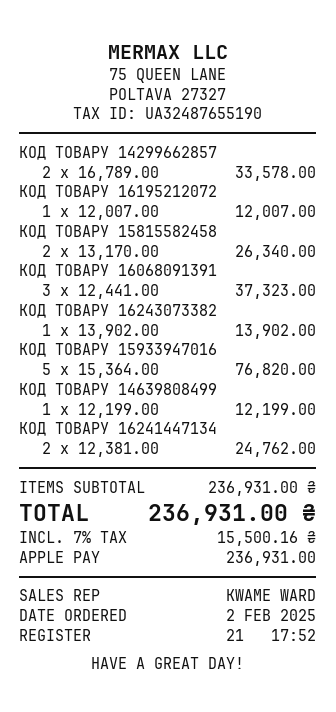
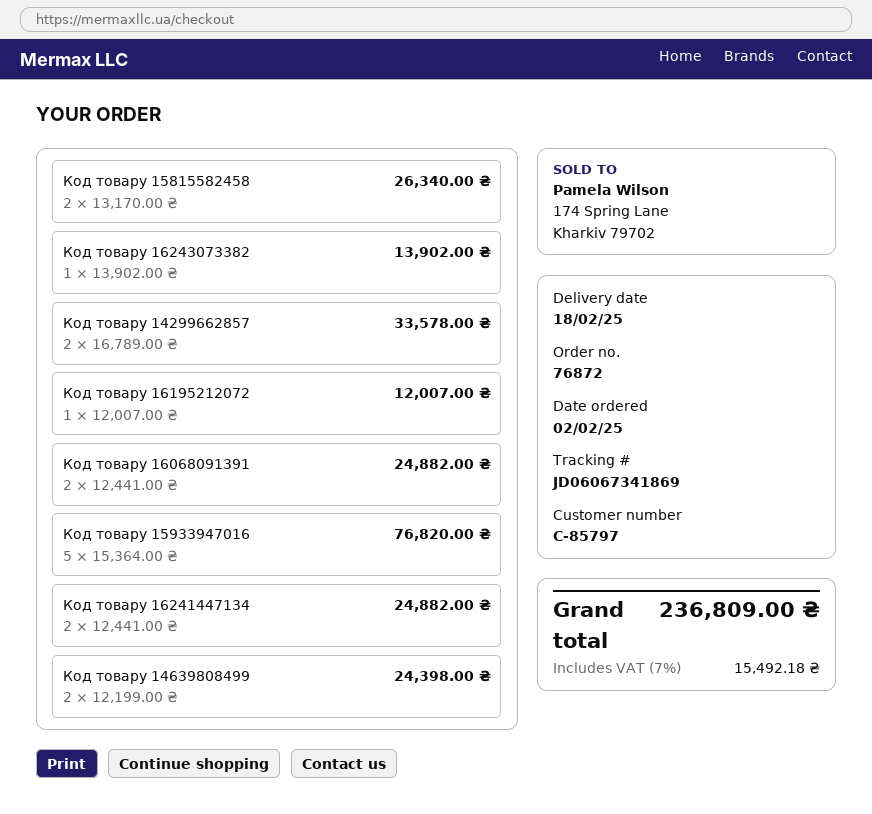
КОД ТОВАРУ 16068091391: 3 x 12441.00 = 37323.00 -> 2 x 12441.00 = 24882.00
КОД ТОВАРУ 14639808499: 1 x 12199.00 = 12199.00 -> 2 x 12199.00 = 24398.00
КОД ТОВАРУ 16241447134: 2 x 12381.00 = 24762.00 -> 2 x 12441.00 = 24882.00
tax: 7% = 15500.16 -> 7% = 15492.18
total: 236931.00 -> 236809.00

